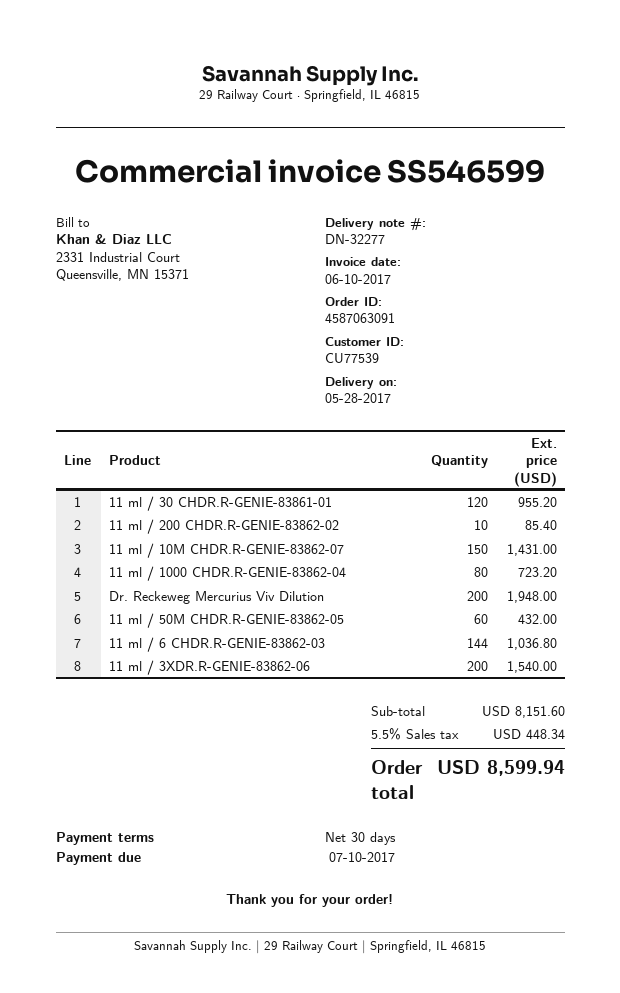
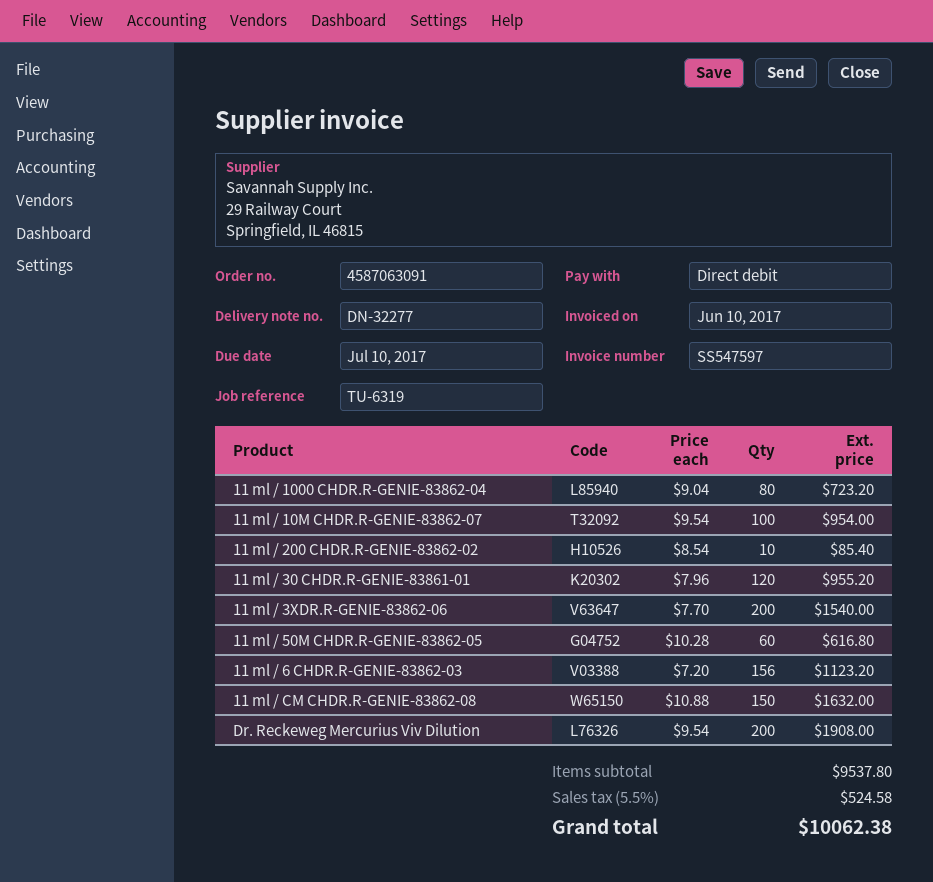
invoice number: SS546599 -> SS547597
11 ml / 10M CHDR.R-GENIE-83862-07: 150 for 1431.00 -> 100 for 954.00
Dr. Reckeweg Mercurius Viv Dilution: 200 for 1948.00 -> 200 for 1908.00
11 ml / 50M CHDR.R-GENIE-83862-05: 60 for 432.00 -> 60 for 616.80
11 ml / 6 CHDR.R-GENIE-83862-03: 144 for 1036.80 -> 156 for 1123.20
11 ml / CM CHDR.R-GENIE-83862-08: none -> 150 for 1632.00
subtotal: 8151.60 -> 9537.80
tax: 5.5% = 448.34 -> 5.5% = 524.58
total: 8599.94 -> 10062.38

